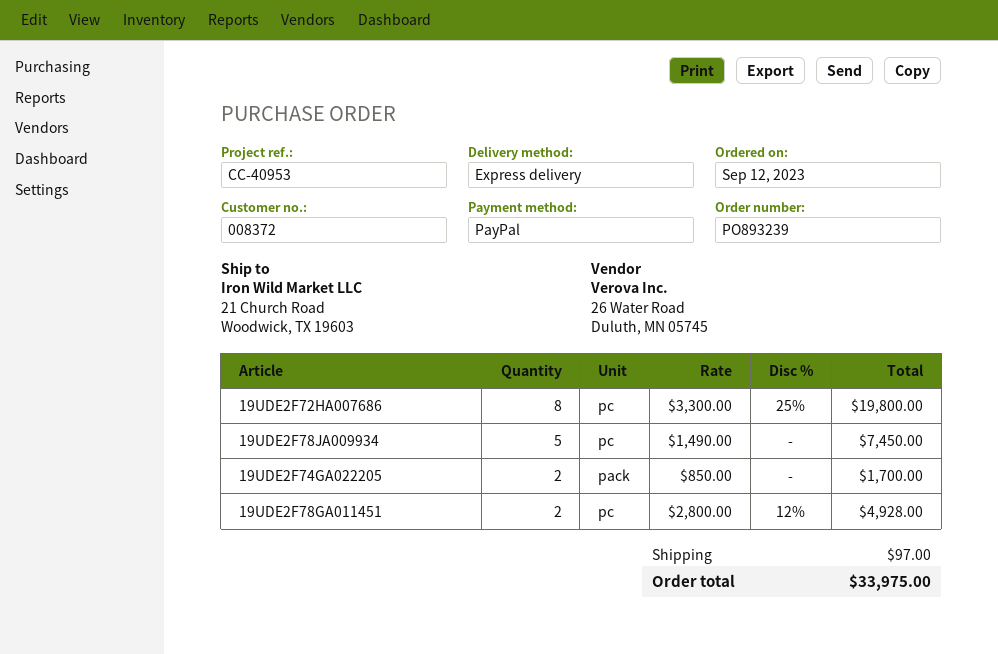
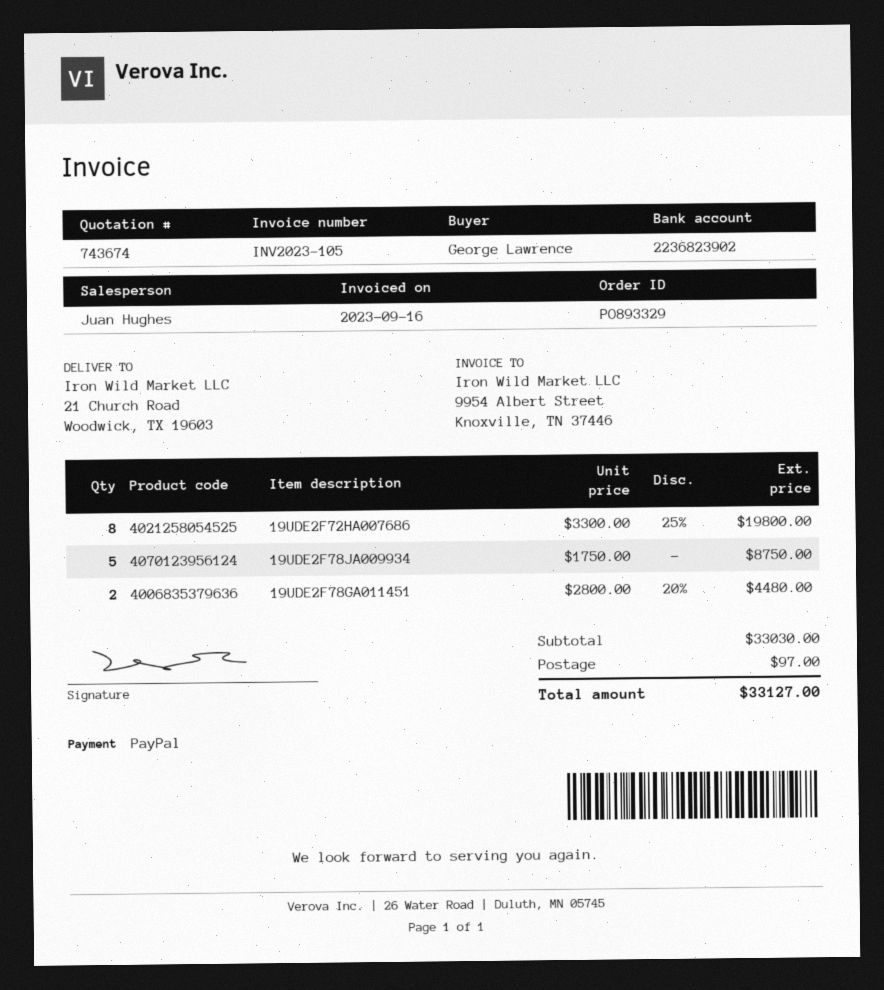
order number: PO893239 -> PO893329
19UDE2F78JA009934: 5 x 1490.00 = 7450.00 -> 5 x 1750.00 = 8750.00
19UDE2F74GA022205: 2 x 850.00 = 1700.00 -> none
19UDE2F78GA011451: 2 x 2800.00 - 12% = 4928.00 -> 2 x 2800.00 - 20% = 4480.00
total: 33975.00 -> 33127.00

